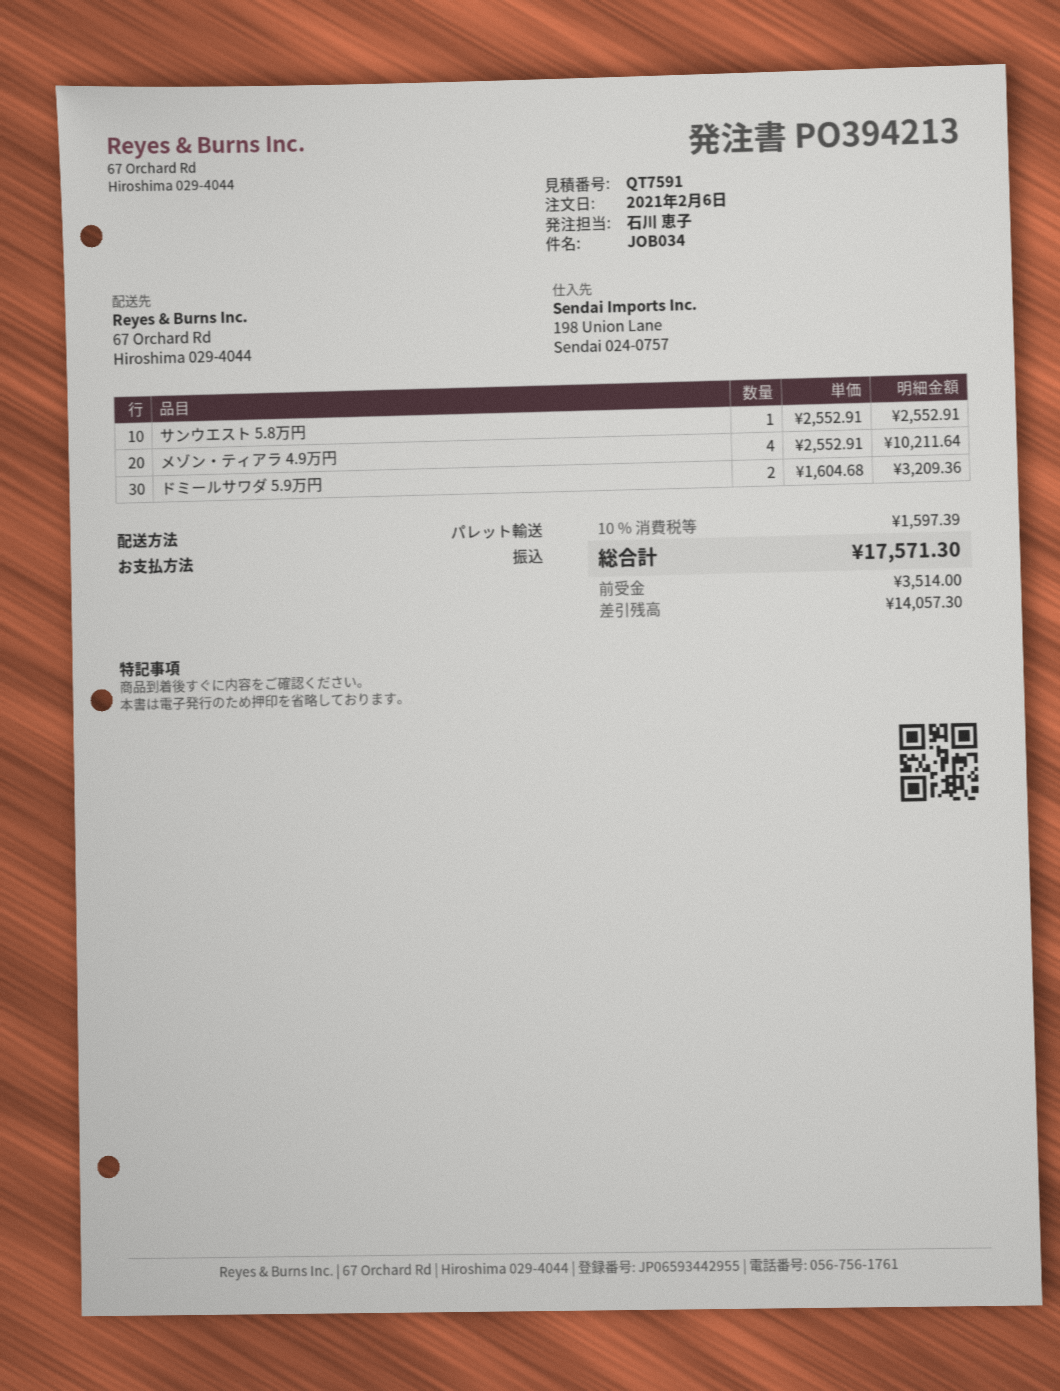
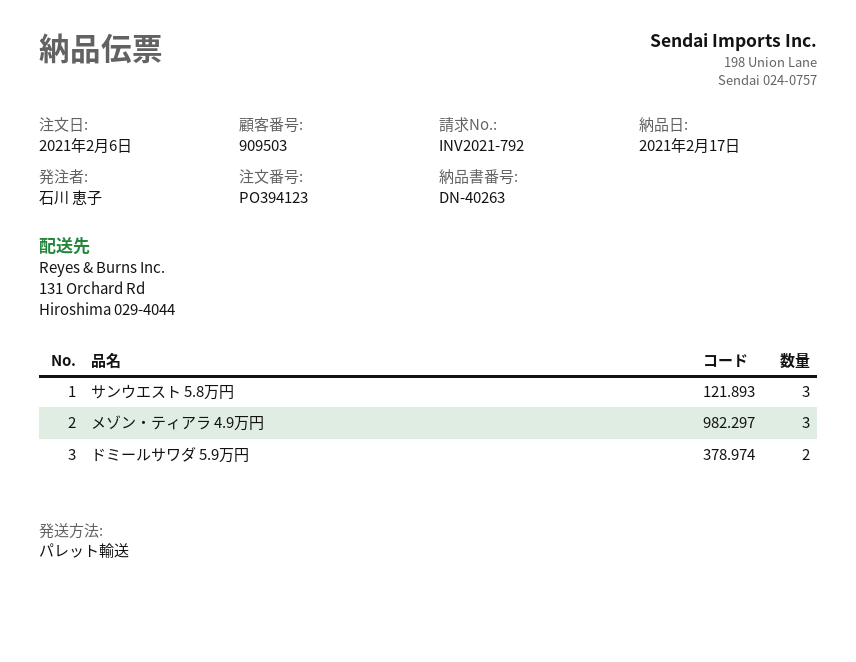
order number: PO394213 -> PO394123
ship to: 67 Orchard Rd, Hiroshima 029-4044 -> 131 Orchard Rd, Hiroshima 029-4044
サンウエスト 5.8万円: 1 -> 3
メゾン・ティアラ 4.9万円: 4 -> 3

